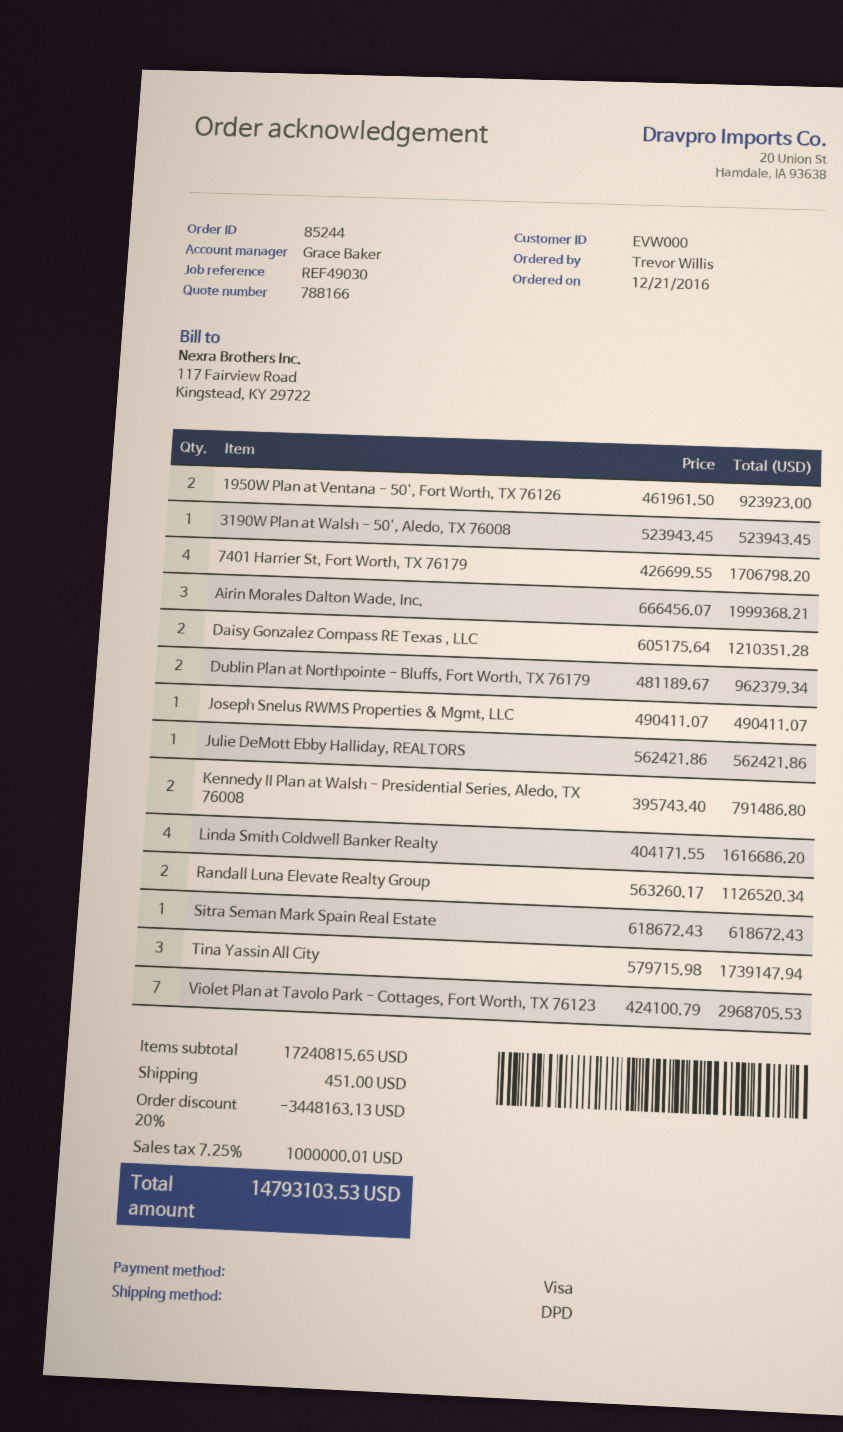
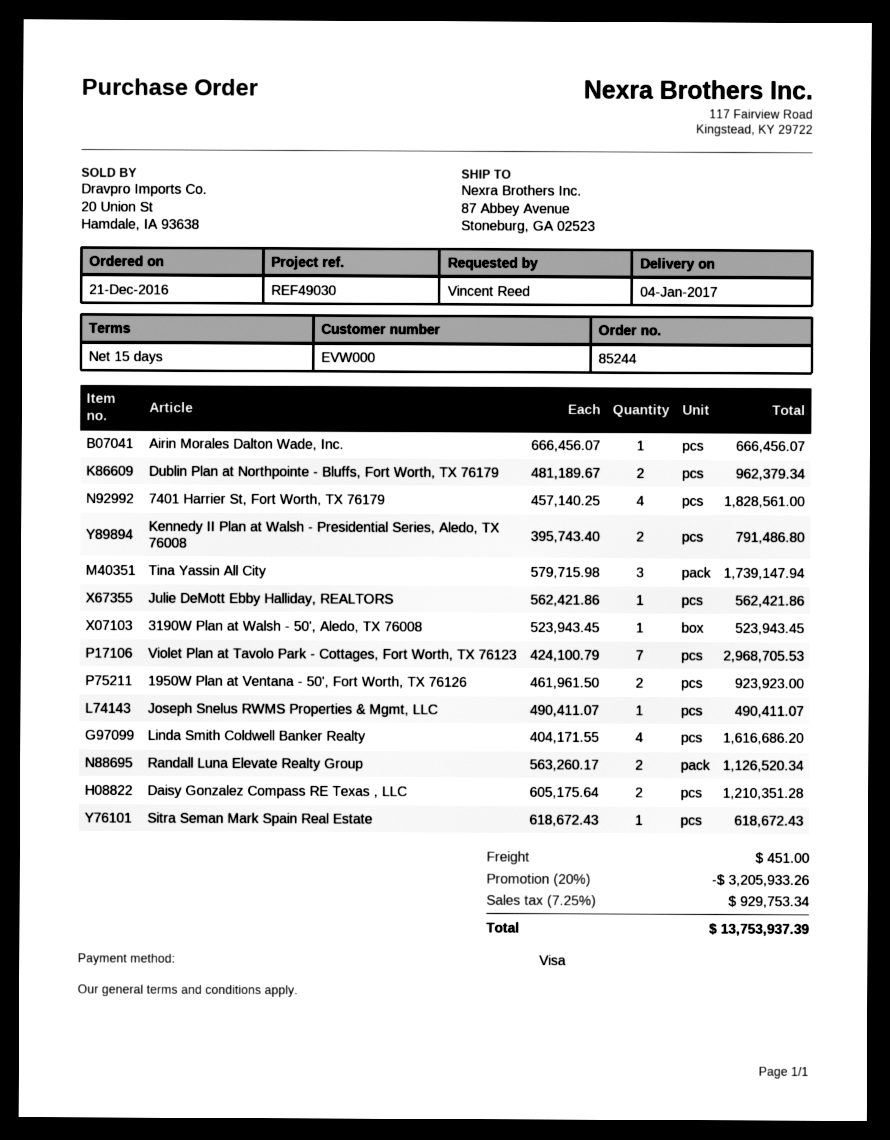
ordered by: Trevor Willis -> Vincent Reed
7401 Harrier St, Fort Worth, TX 76179: 4 x 426699.55 = 1706798.20 -> 4 x 457140.25 = 1828561.00
Airin Morales Dalton Wade, Inc.: 3 x 666456.07 = 1999368.21 -> 1 x 666456.07 = 666456.07
discount: 20% = 3448163.13 -> 20% = 3205933.26
tax: 7.25% = 1000000.01 -> 7.25% = 929753.34
total: 14793103.53 -> 13753937.39

